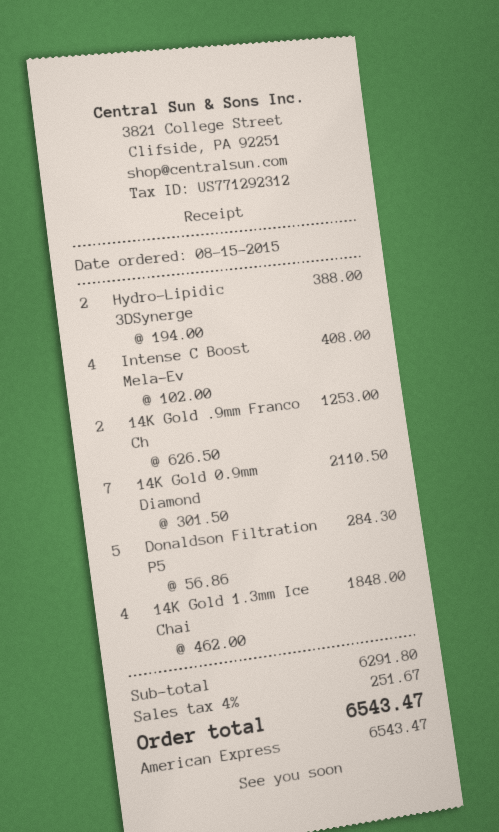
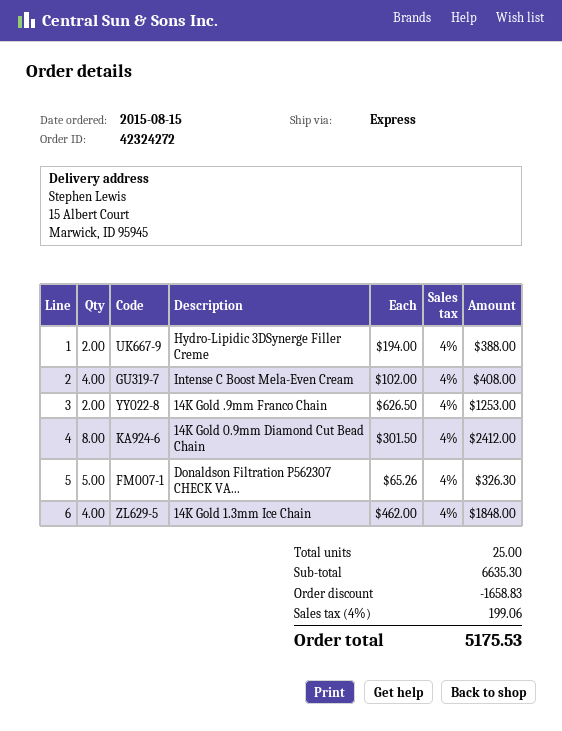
14K Gold 0.9mm Diamond: 7 x 301.50 = 2110.50 -> 8 x 301.50 = 2412.00
Donaldson Filtration P5: 5 x 56.86 = 284.30 -> 5 x 65.26 = 326.30
subtotal: 6291.80 -> 6635.30
discount: none -> 1658.83
tax: 4% = 251.67 -> 4% = 199.06
total: 6543.47 -> 5175.53

